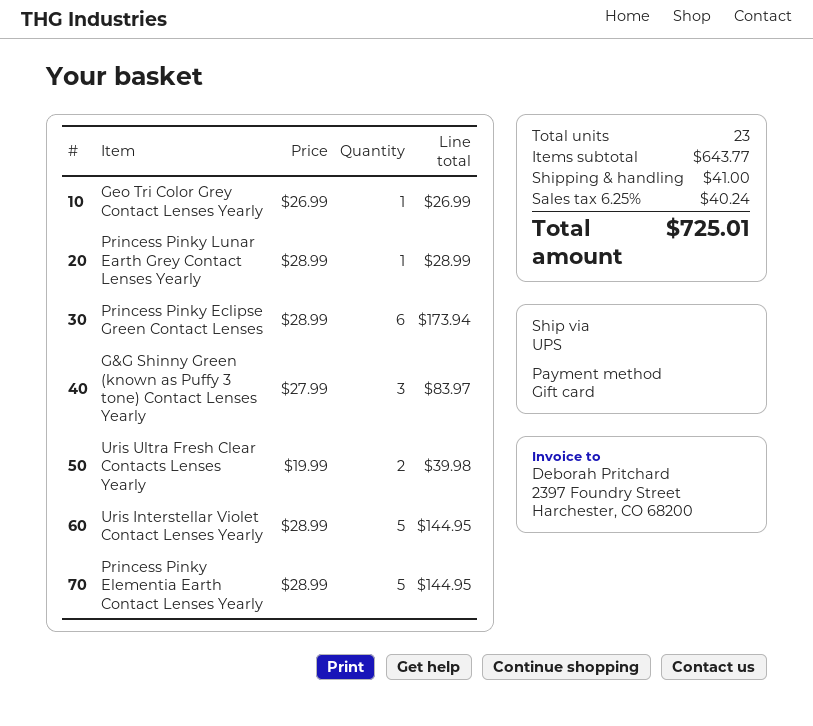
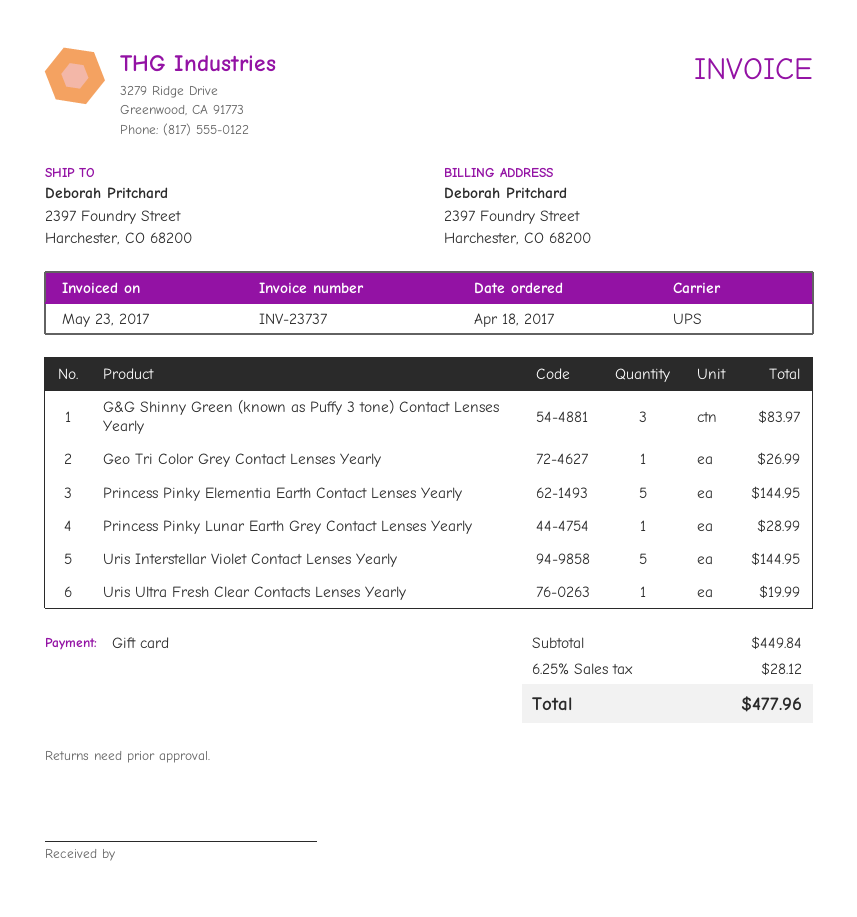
Princess Pinky Eclipse Green Contact Lenses: 6 for 173.94 -> none
Uris Ultra Fresh Clear Contacts Lenses Yearly: 2 for 39.98 -> 1 for 19.99
subtotal: 643.77 -> 449.84
shipping: 41.00 -> none
tax: 6.25% = 40.24 -> 6.25% = 28.12
total: 725.01 -> 477.96

